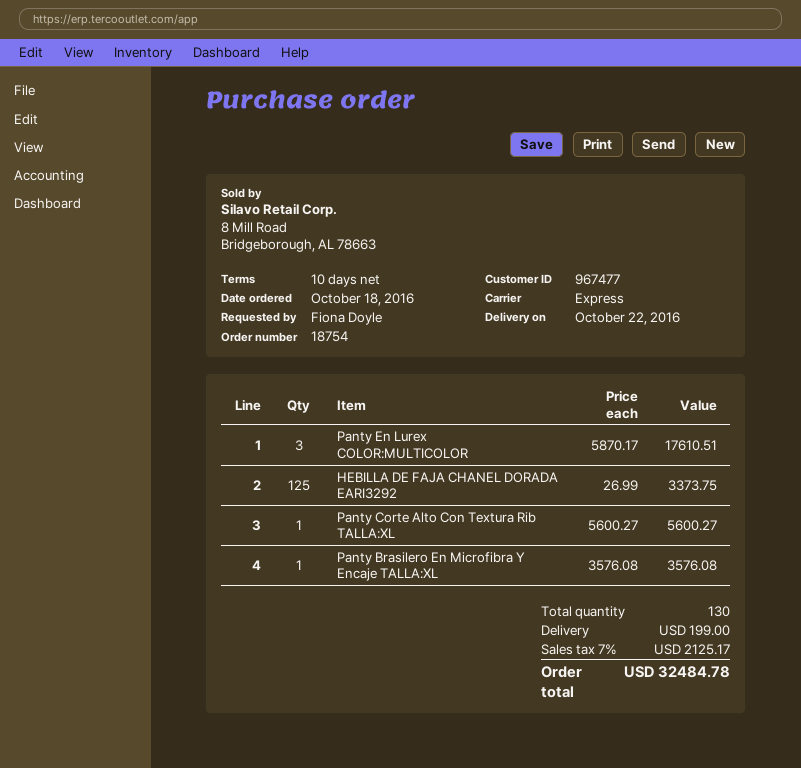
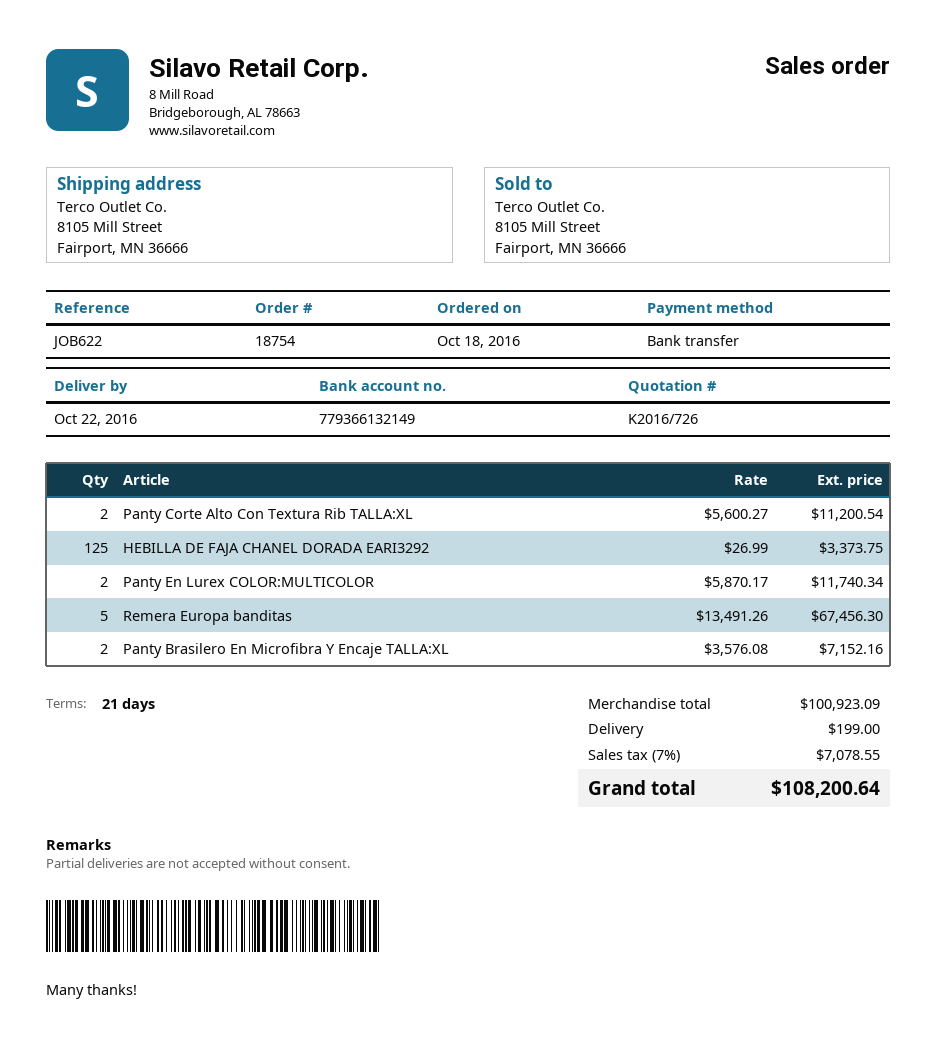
payment terms: 10 days -> 21 days
Panty En Lurex COLOR:MULTICOLOR: 3 x 5870.17 = 17610.51 -> 2 x 5870.17 = 11740.34
Panty Corte Alto Con Textura Rib TALLA:XL: 1 x 5600.27 = 5600.27 -> 2 x 5600.27 = 11200.54
Panty Brasilero En Microfibra Y Encaje TALLA:XL: 1 x 3576.08 = 3576.08 -> 2 x 3576.08 = 7152.16
Remera Europa banditas: none -> 5 x 13491.26 = 67456.30
tax: 7% = 2125.17 -> 7% = 7078.55
total: 32484.78 -> 108200.64

